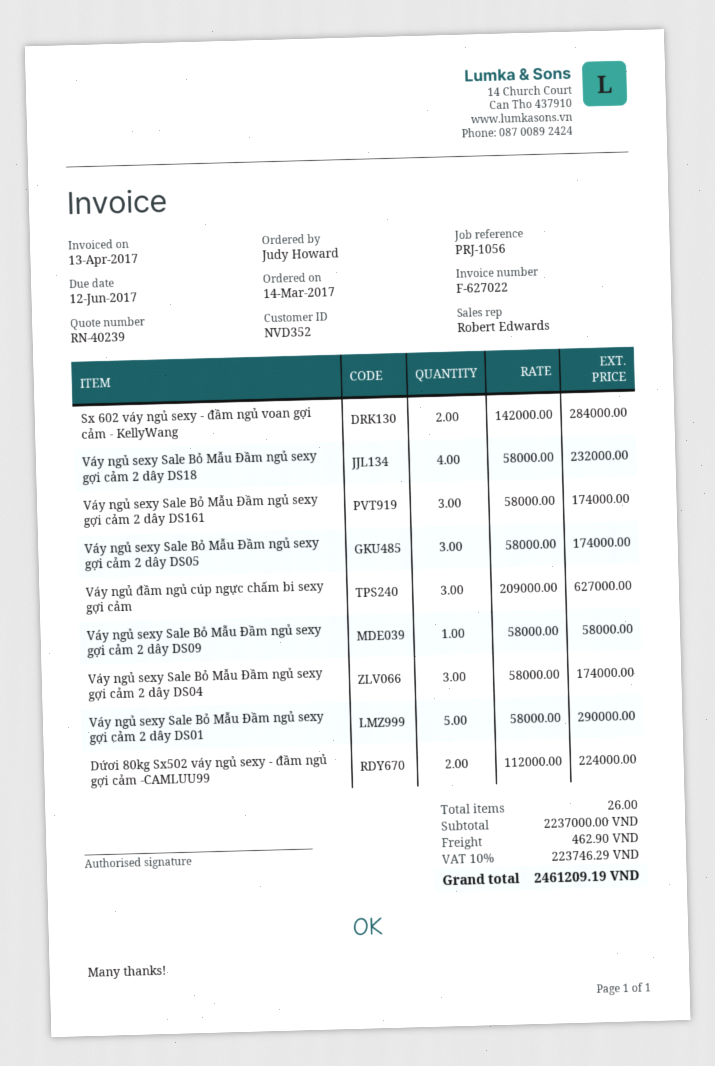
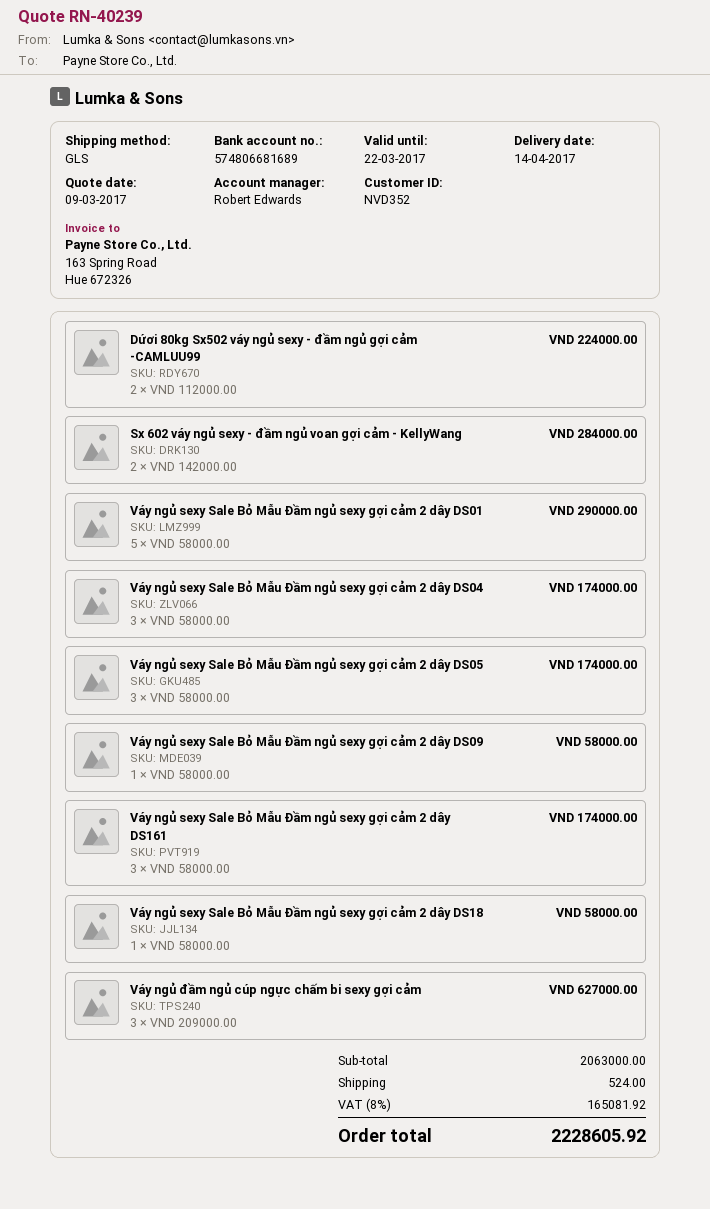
Váy ngủ sexy Sale Bỏ Mẫu Đầm ngủ sexy gợi cảm 2 dây DS18: 4 x 58000.00 = 232000.00 -> 1 x 58000.00 = 58000.00
subtotal: 2237000.00 -> 2063000.00
shipping: 462.90 -> 524.00
tax: 10% = 223746.29 -> 8% = 165081.92
total: 2461209.19 -> 2228605.92

